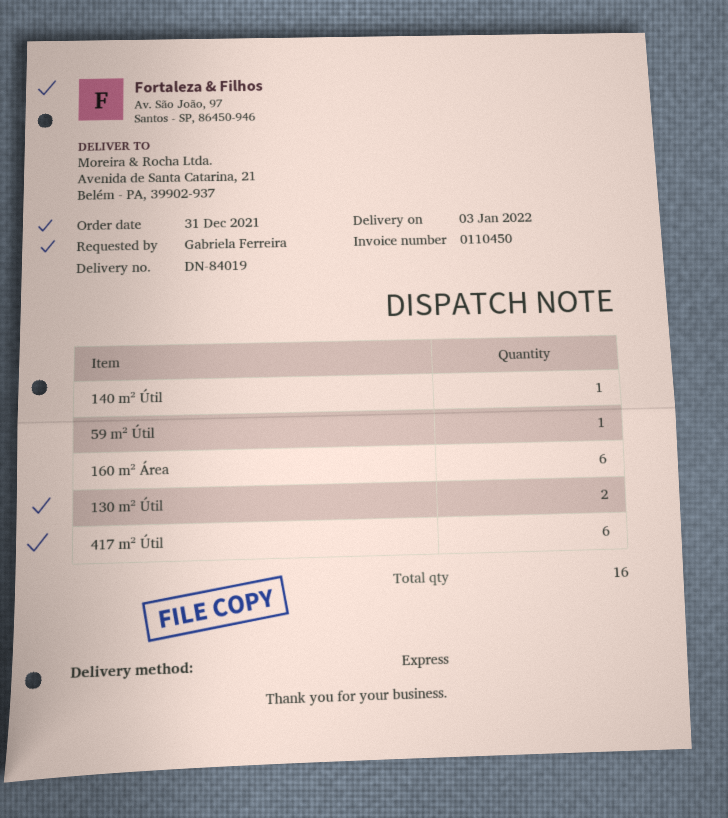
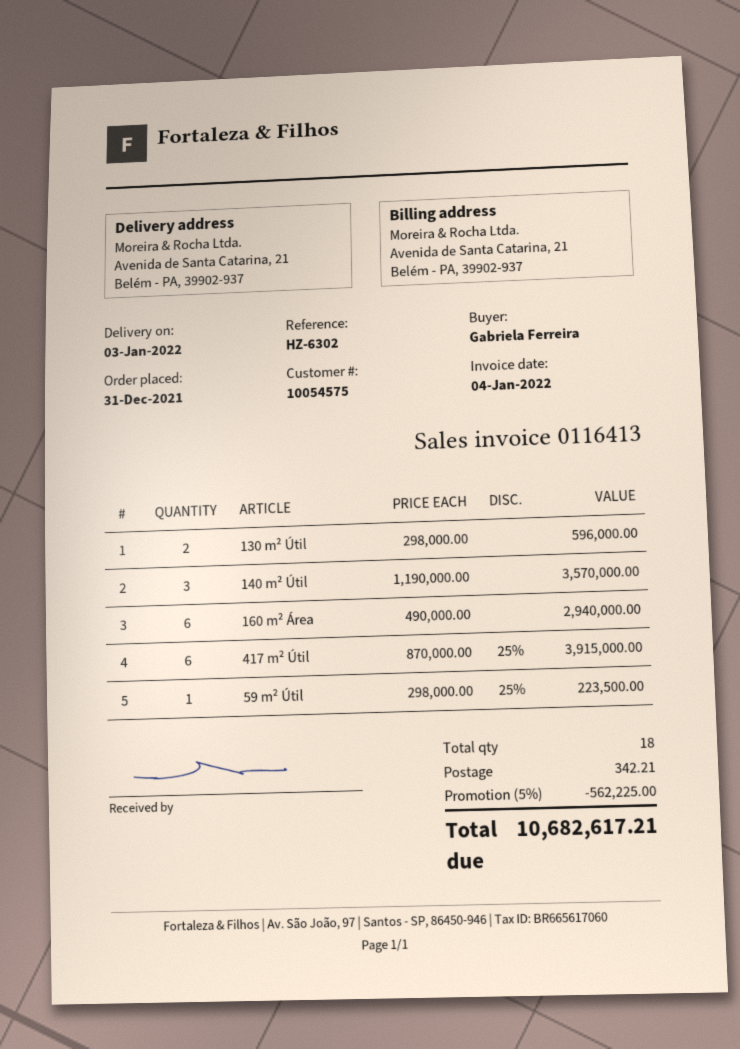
invoice number: 0110450 -> 0116413
140 m² Útil: 1 -> 3
total quantity: 16 -> 18

